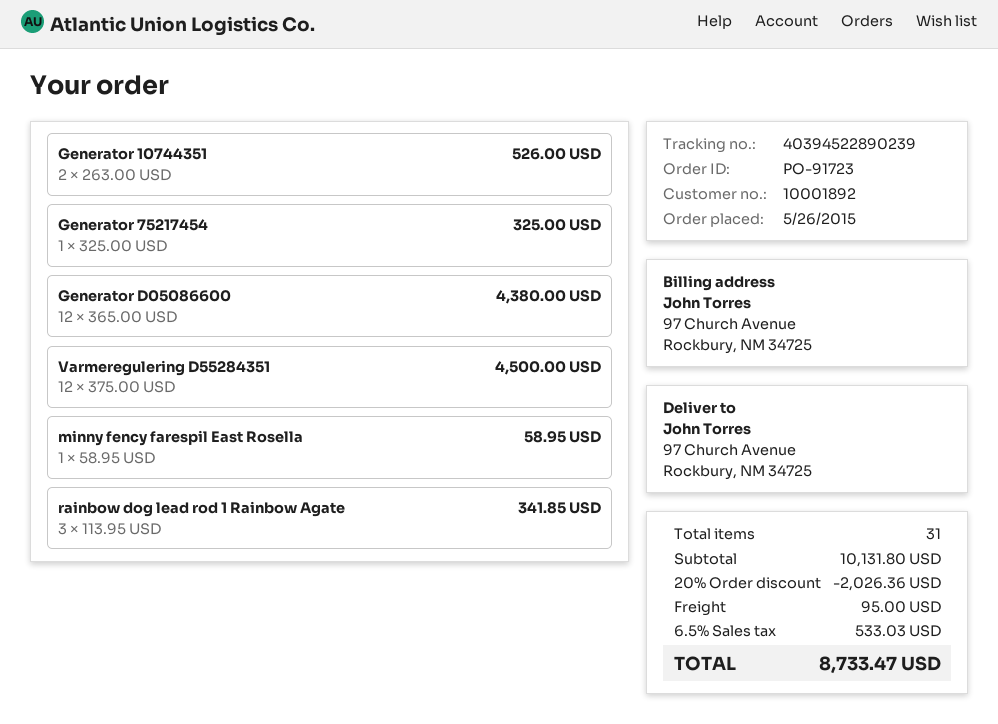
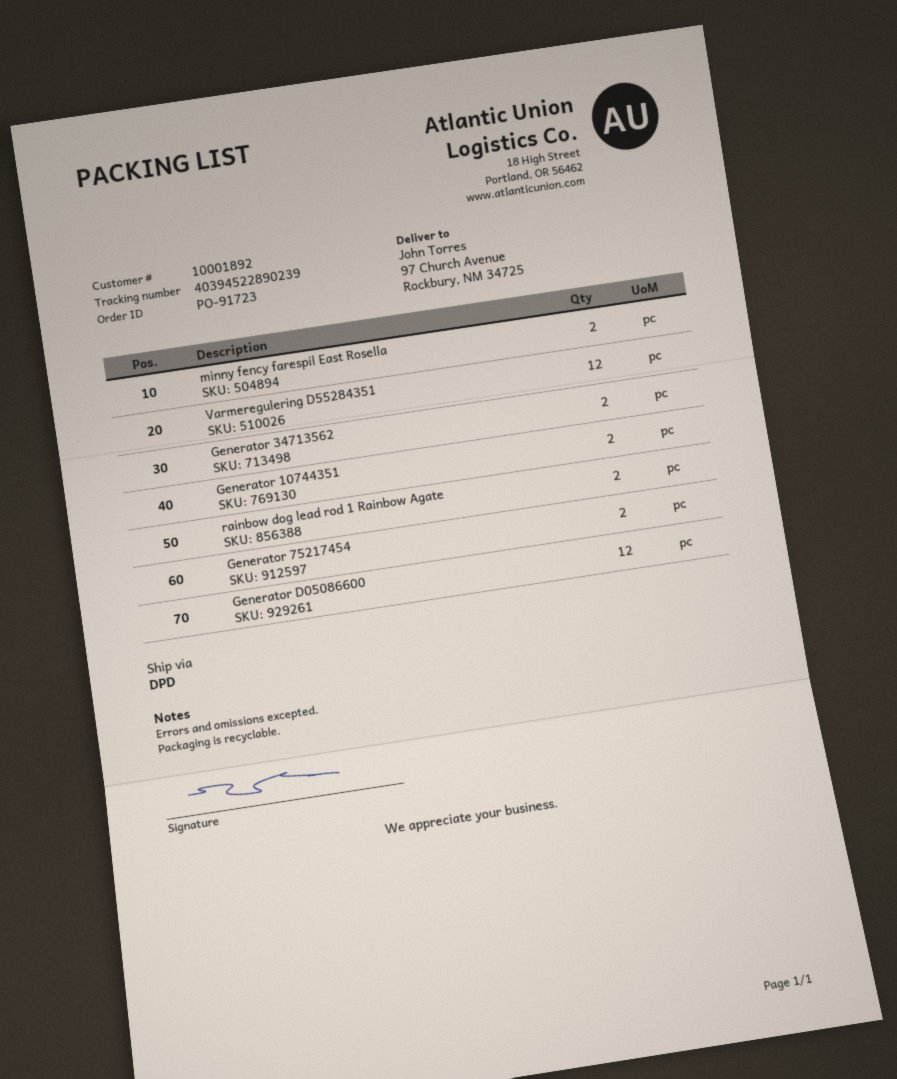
Generator 75217454: 1 -> 2
minny fency farespil East Rosella: 1 -> 2
rainbow dog lead rod 1 Rainbow Agate: 3 -> 2
Generator 34713562: none -> 2

